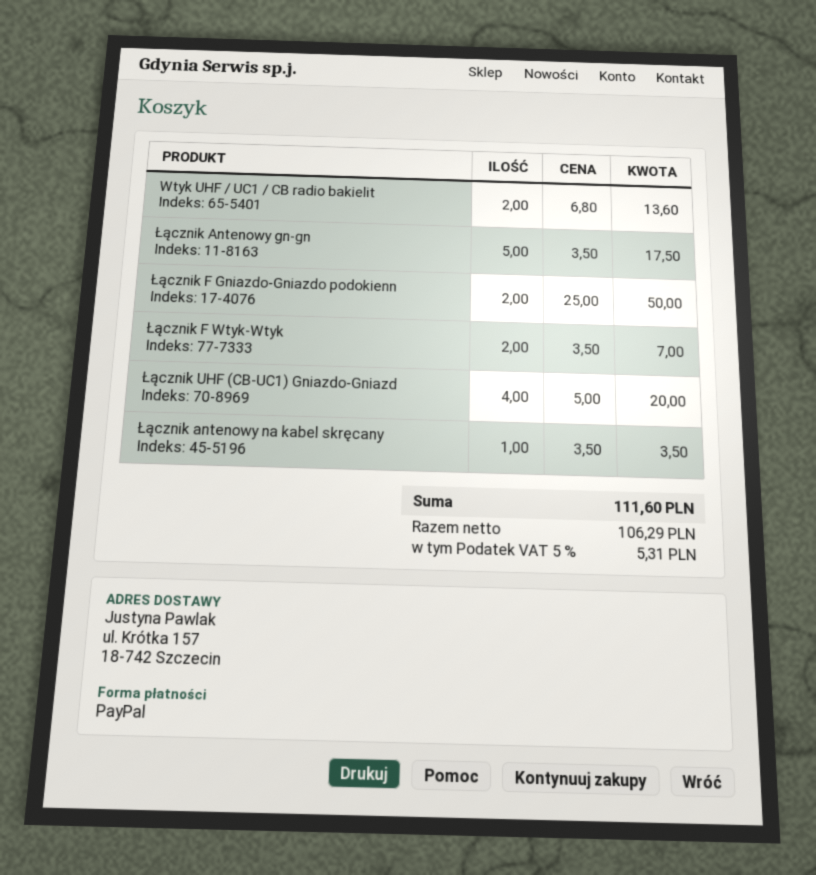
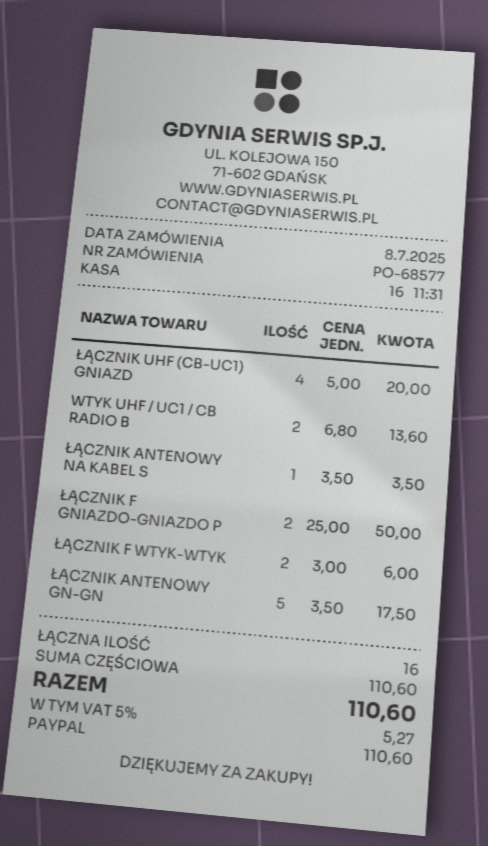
Łącznik F Wtyk-Wtyk: 2 x 3.50 = 7.00 -> 2 x 3.00 = 6.00
tax: 5% = 5.31 -> 5% = 5.27
total: 111.60 -> 110.60

